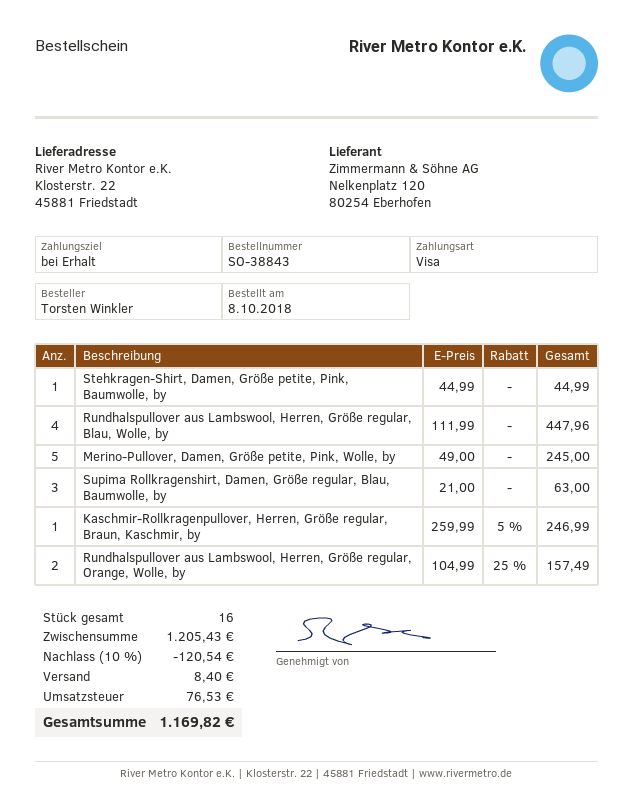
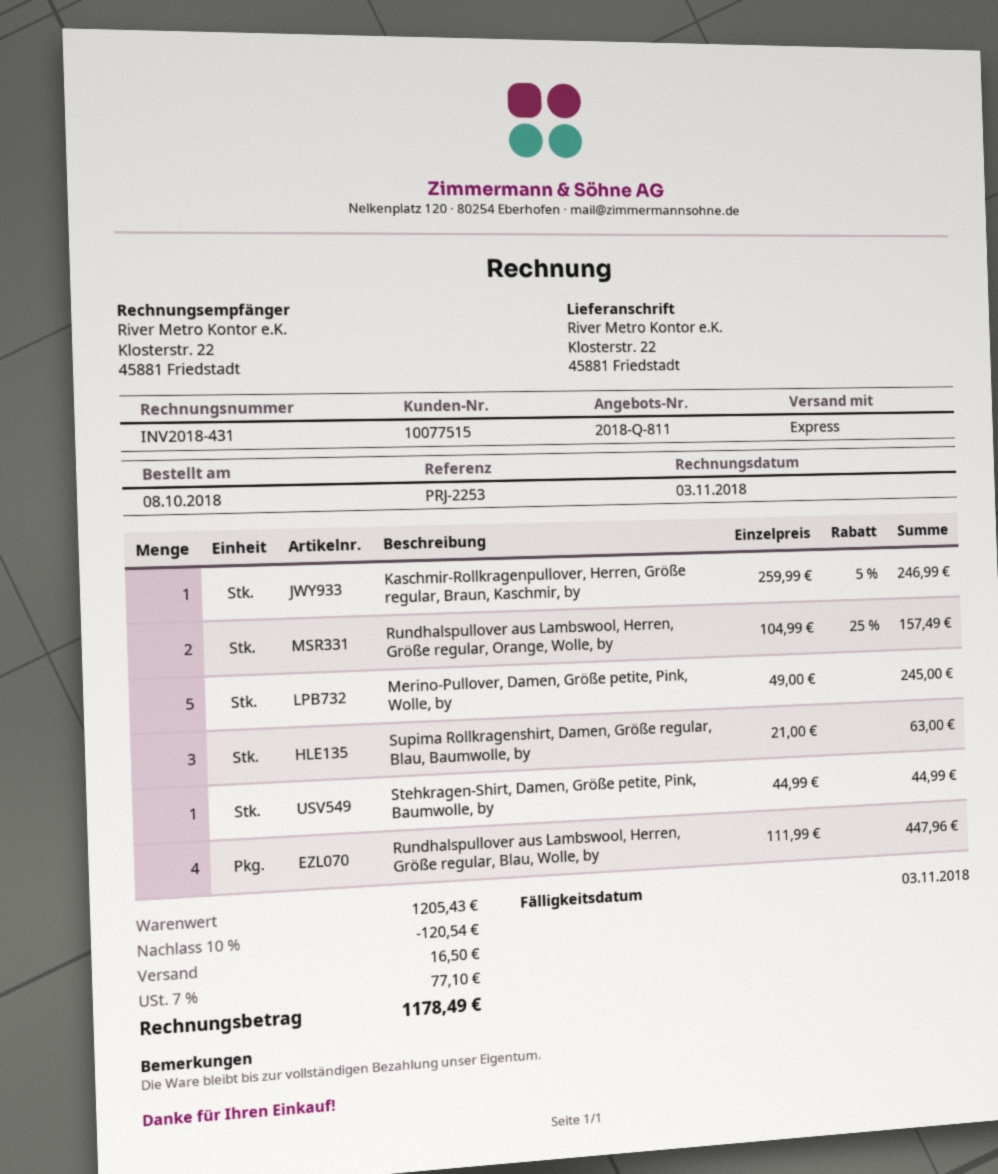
shipping: 8.40 -> 16.50
tax: 76.53 -> 77.10
total: 1169.82 -> 1178.49

